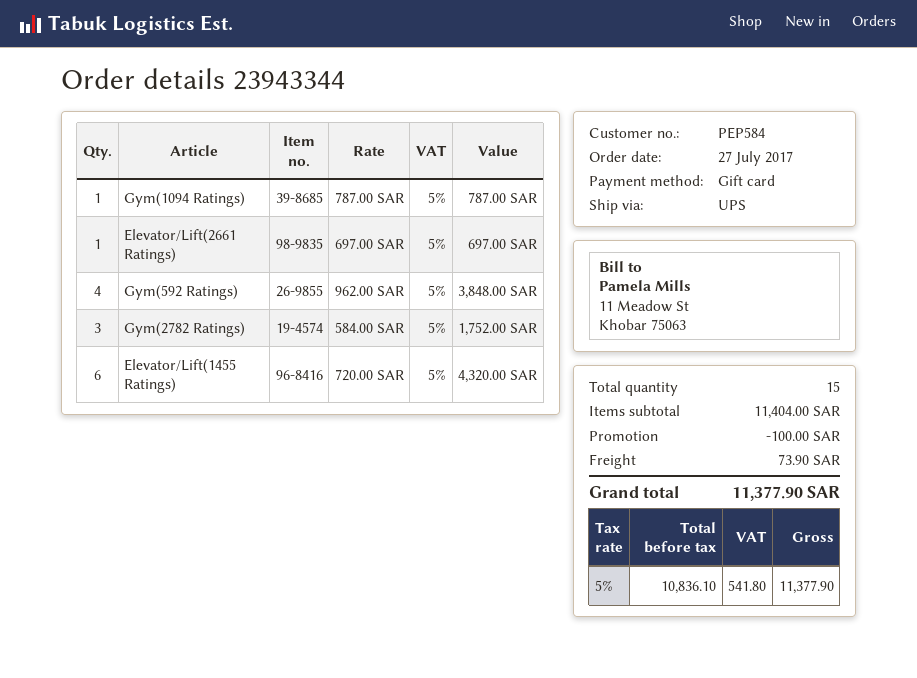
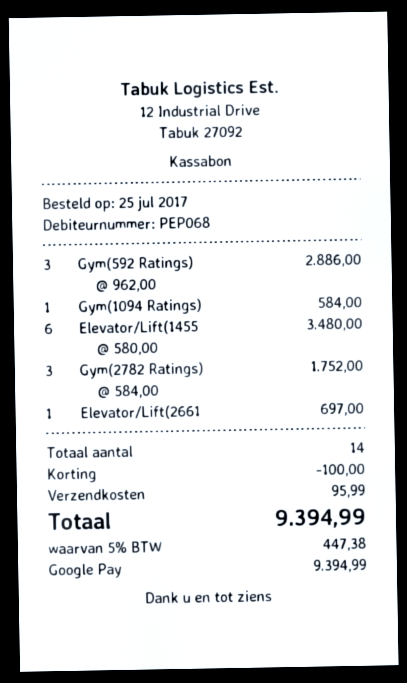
order date: 2017-07-27 -> 2017-07-25
customer number: PEP584 -> PEP068
payment method: gift card -> Google Pay
Gym(1094 Ratings): 1 x 787.00 = 787.00 -> 1 x 584.00 = 584.00
Gym(592 Ratings): 4 x 962.00 = 3848.00 -> 3 x 962.00 = 2886.00
Elevator/Lift(1455 Ratings): 6 x 720.00 = 4320.00 -> 6 x 580.00 = 3480.00
total quantity: 15 -> 14
shipping: 73.90 -> 95.99
tax: 5% = 541.80 -> 5% = 447.38
total: 11377.90 -> 9394.99

